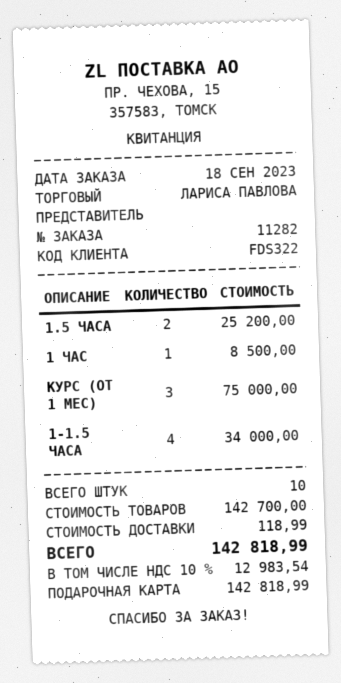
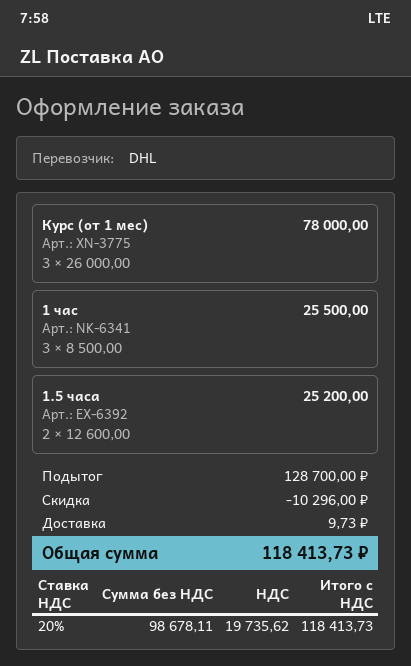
1 ЧАС: 1 for 8500.00 -> 3 for 25500.00
КУРС (ОТ 1 МЕС): 3 for 75000.00 -> 3 for 78000.00
1-1.5 ЧАСА: 4 for 34000.00 -> none
subtotal: 142700.00 -> 128700.00
discount: none -> 10296.00
shipping: 118.99 -> 9.73
tax: 10% = 12983.54 -> 20% = 19735.62
total: 142818.99 -> 118413.73

